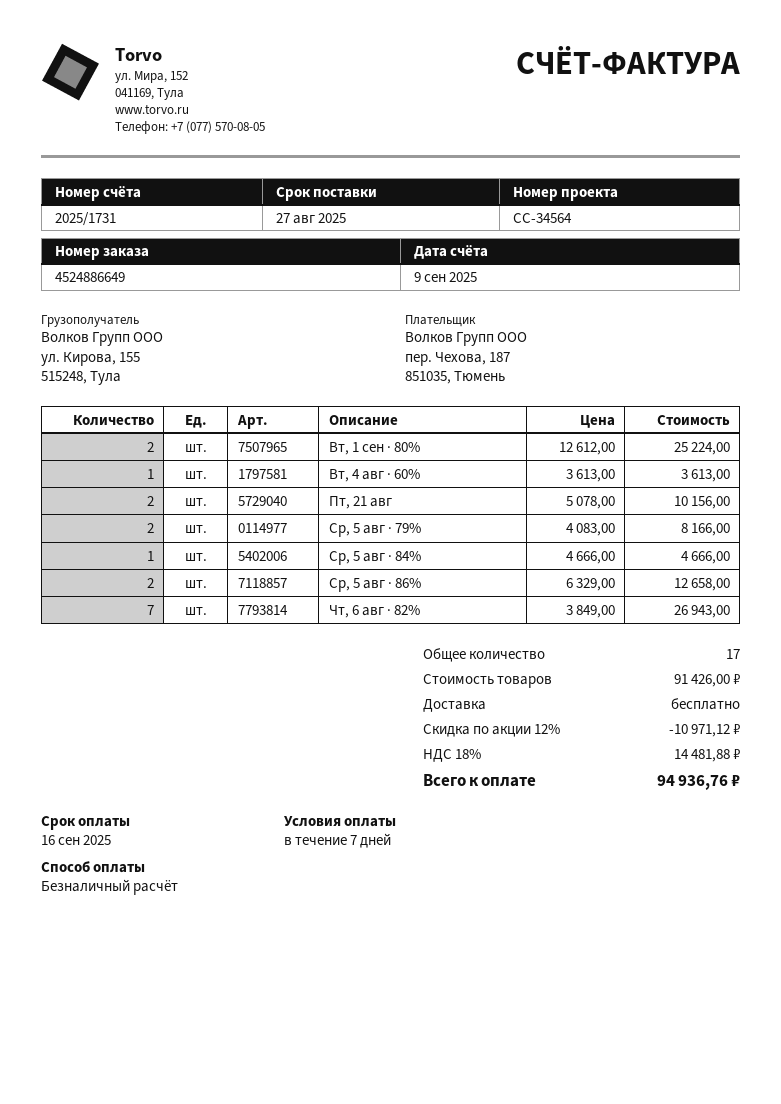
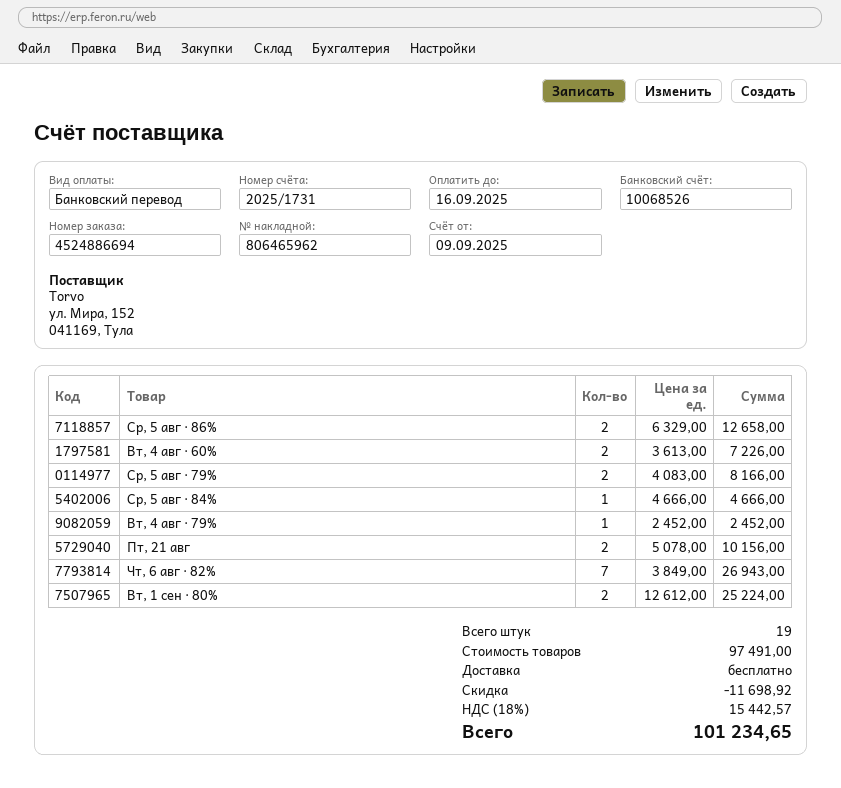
order number: 4524886649 -> 4524886694
Вт, 4 авг · 60%: 1 x 3613.00 = 3613.00 -> 2 x 3613.00 = 7226.00
Вт, 4 авг · 79%: none -> 1 x 2452.00 = 2452.00
total quantity: 17 -> 19
subtotal: 91426.00 -> 97491.00
discount: 10971.12 -> 11698.92
tax: 18% = 14481.88 -> 18% = 15442.57
total: 94936.76 -> 101234.65

